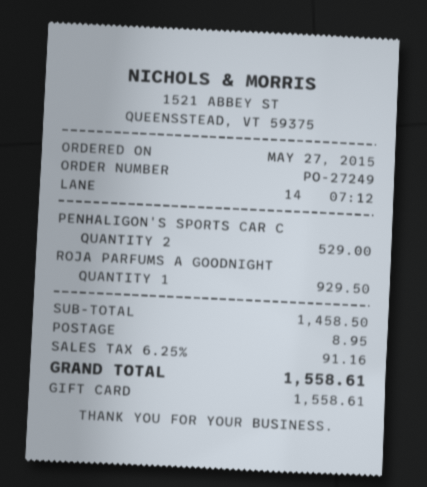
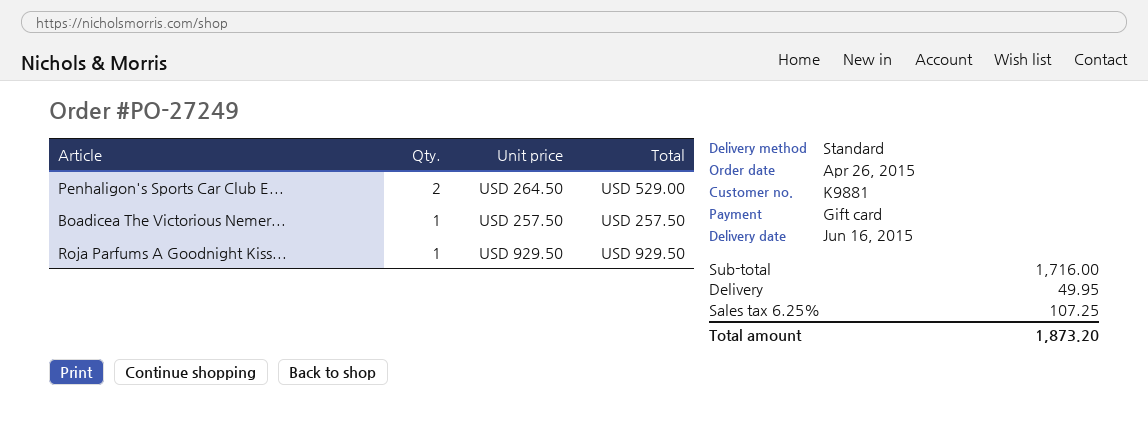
order date: 2015-05-27 -> 2015-04-26
Boadicea The Victorious Nemer...: none -> 1 for 257.50
subtotal: 1458.50 -> 1716.00
shipping: 8.95 -> 49.95
tax: 6.25% = 91.16 -> 6.25% = 107.25
total: 1558.61 -> 1873.20

